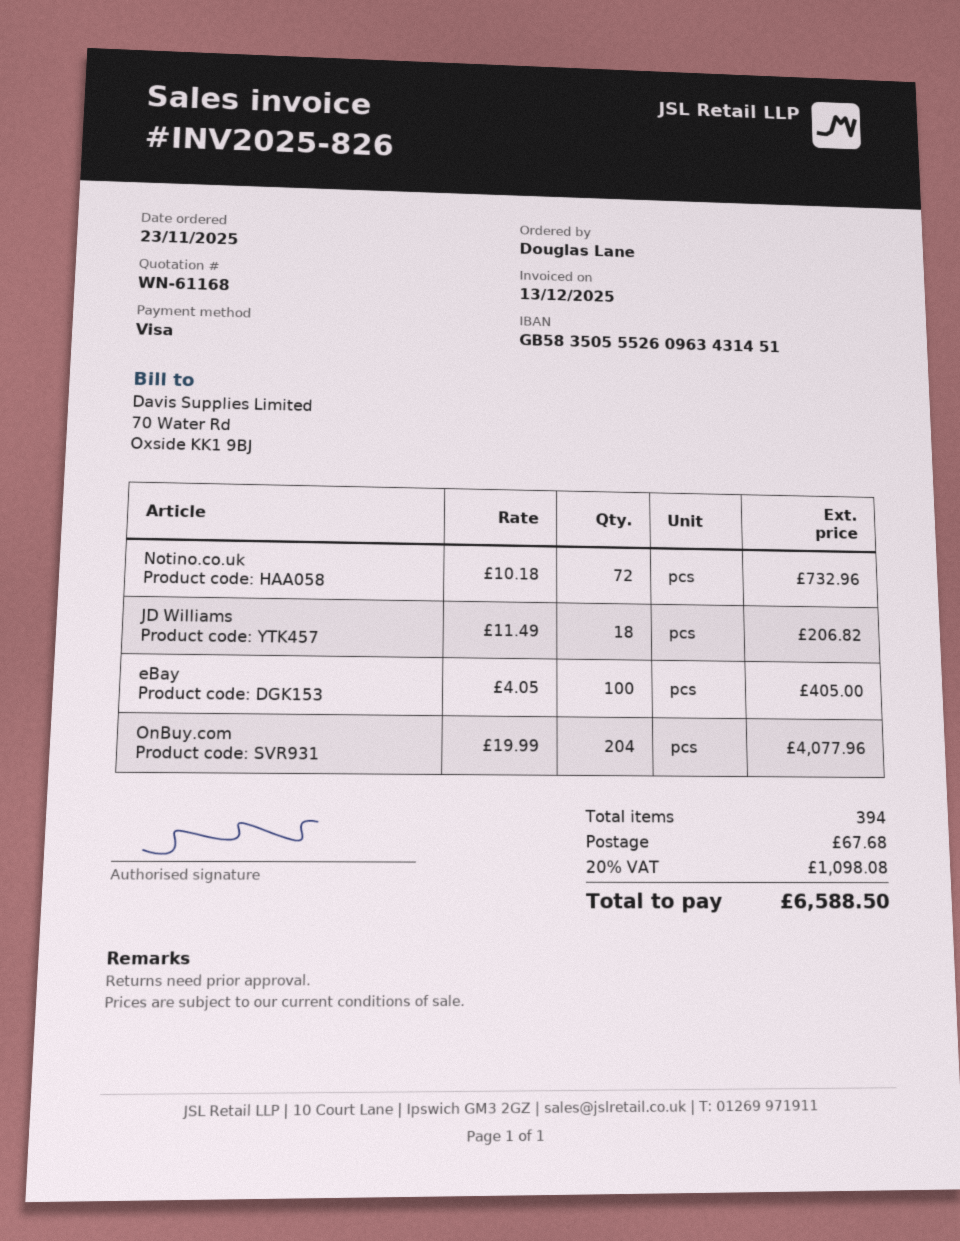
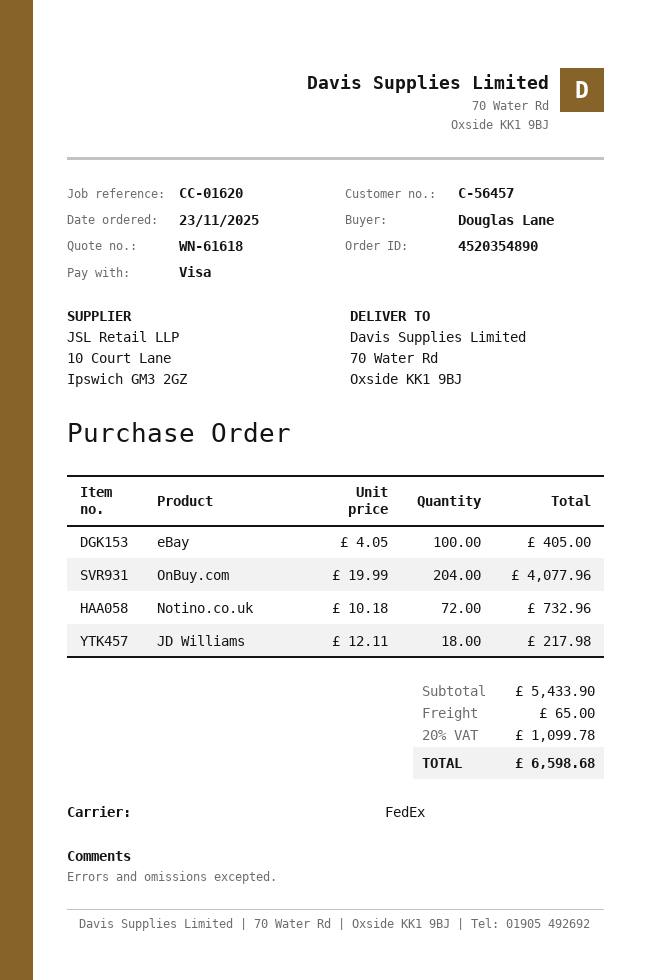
quote number: WN-61168 -> WN-61618
JD Williams: 18 x 11.49 = 206.82 -> 18 x 12.11 = 217.98
shipping: 67.68 -> 65.00
tax: 20% = 1098.08 -> 20% = 1099.78
total: 6588.50 -> 6598.68

